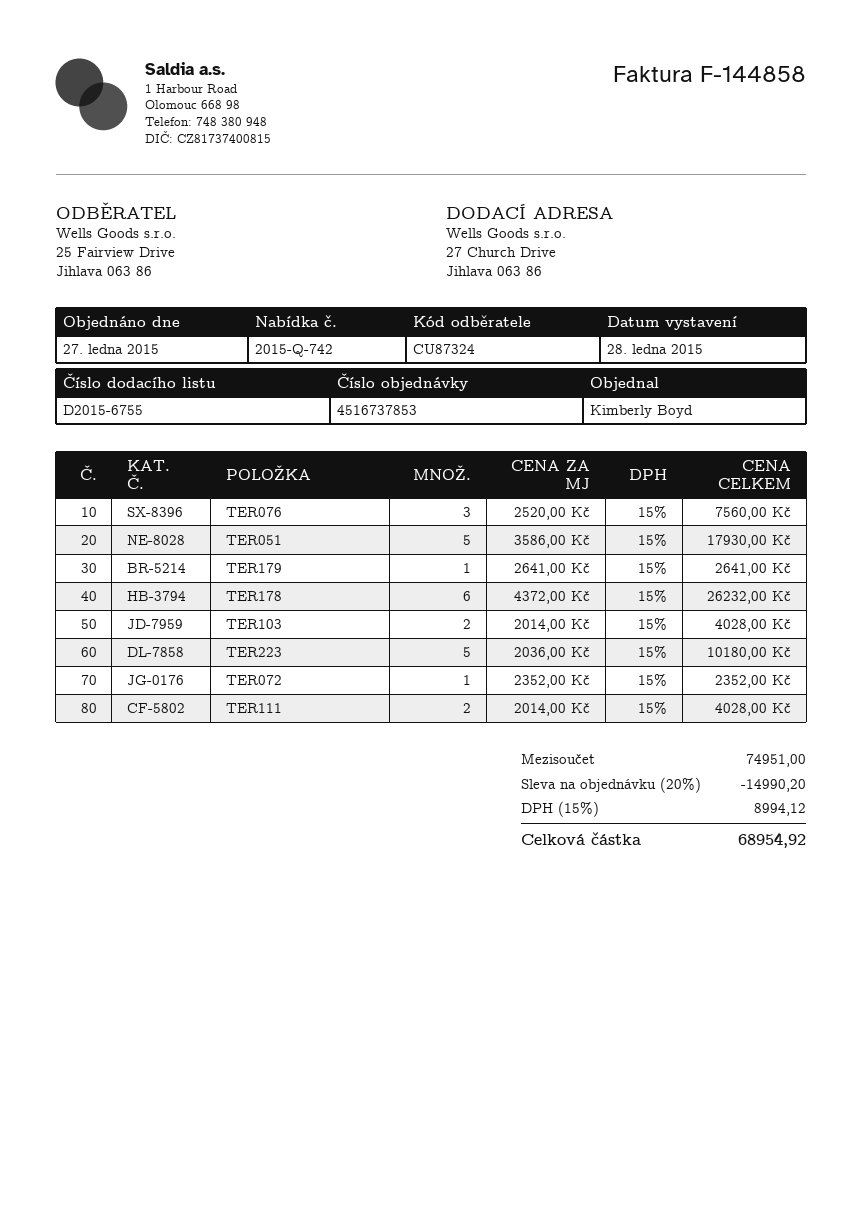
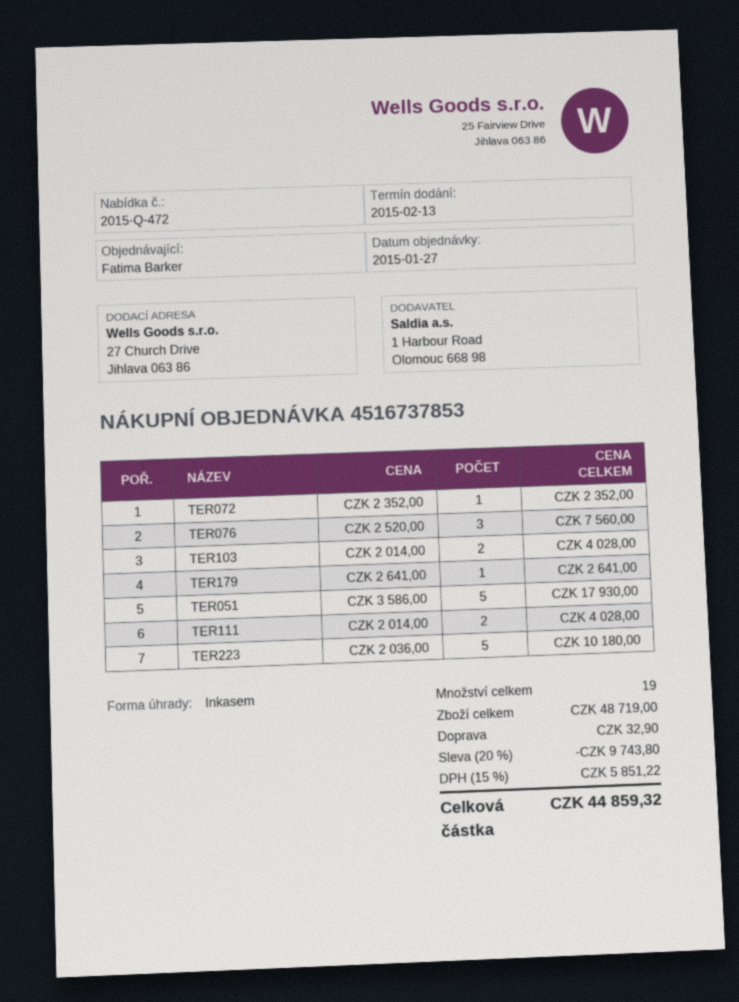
quote number: 2015-Q-742 -> 2015-Q-472
ordered by: Kimberly Boyd -> Fatima Barker
TER178: 6 x 4372.00 = 26232.00 -> none
subtotal: 74951.00 -> 48719.00
discount: 20% = 14990.20 -> 20% = 9743.80
shipping: none -> 32.90
tax: 15% = 8994.12 -> 15% = 5851.22
total: 68954.92 -> 44859.32

